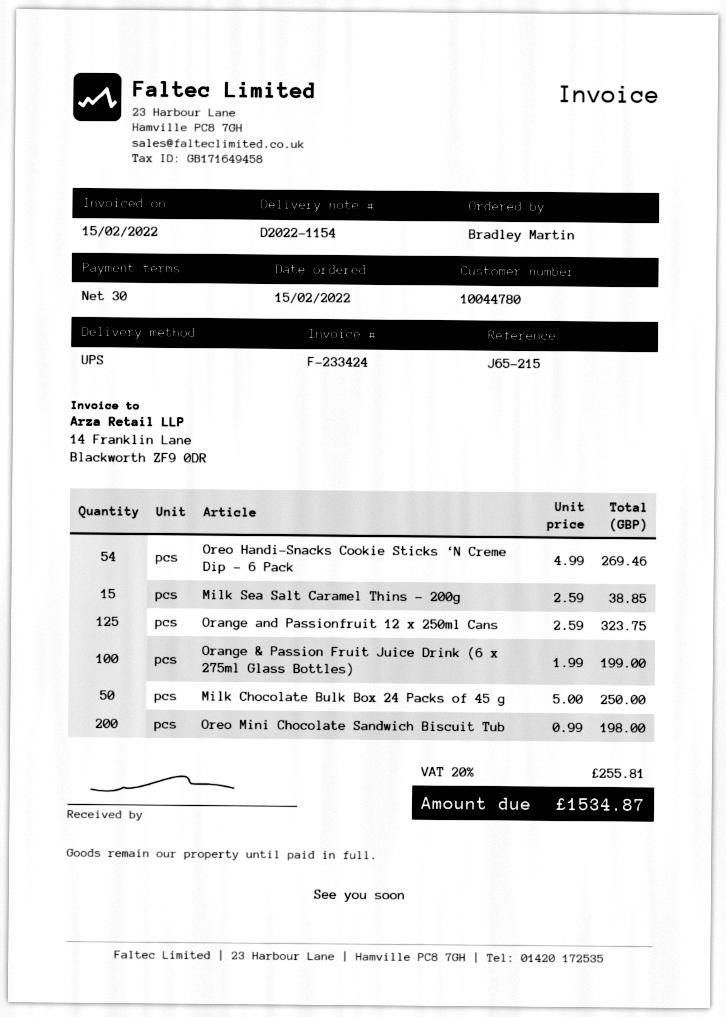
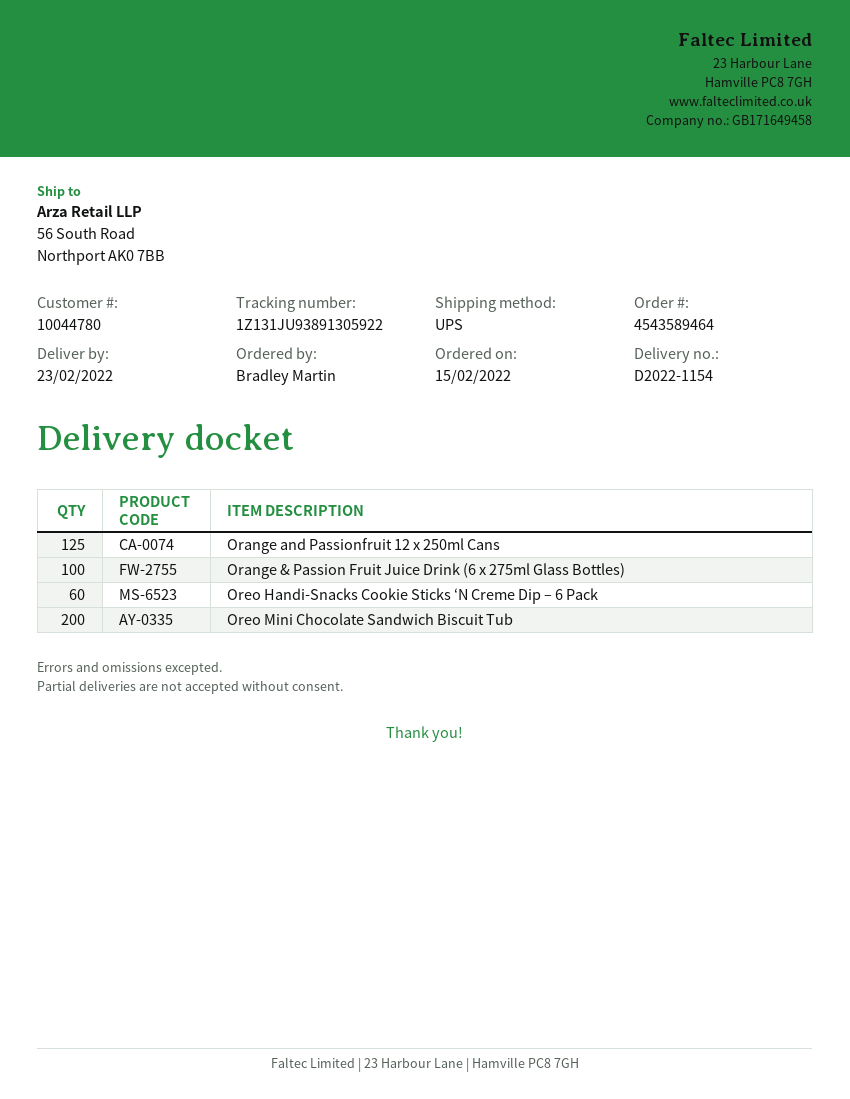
Oreo Handi-Snacks Cookie Sticks ‘N Creme Dip – 6 Pack: 54 -> 60
Milk Sea Salt Caramel Thins – 200g: 15 -> none
Milk Chocolate Bulk Box 24 Packs of 45 g: 50 -> none

